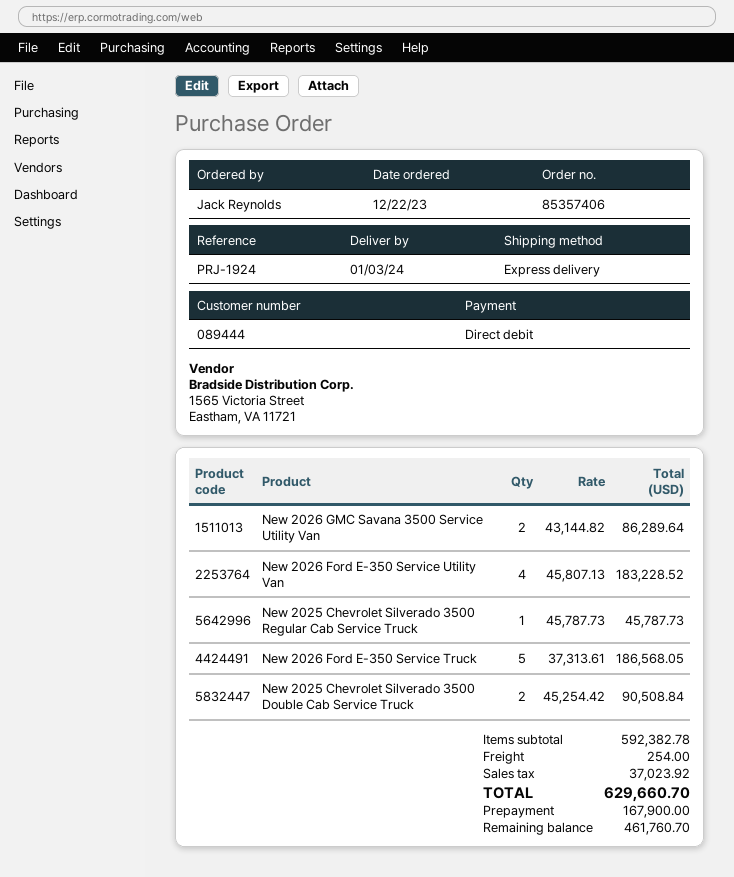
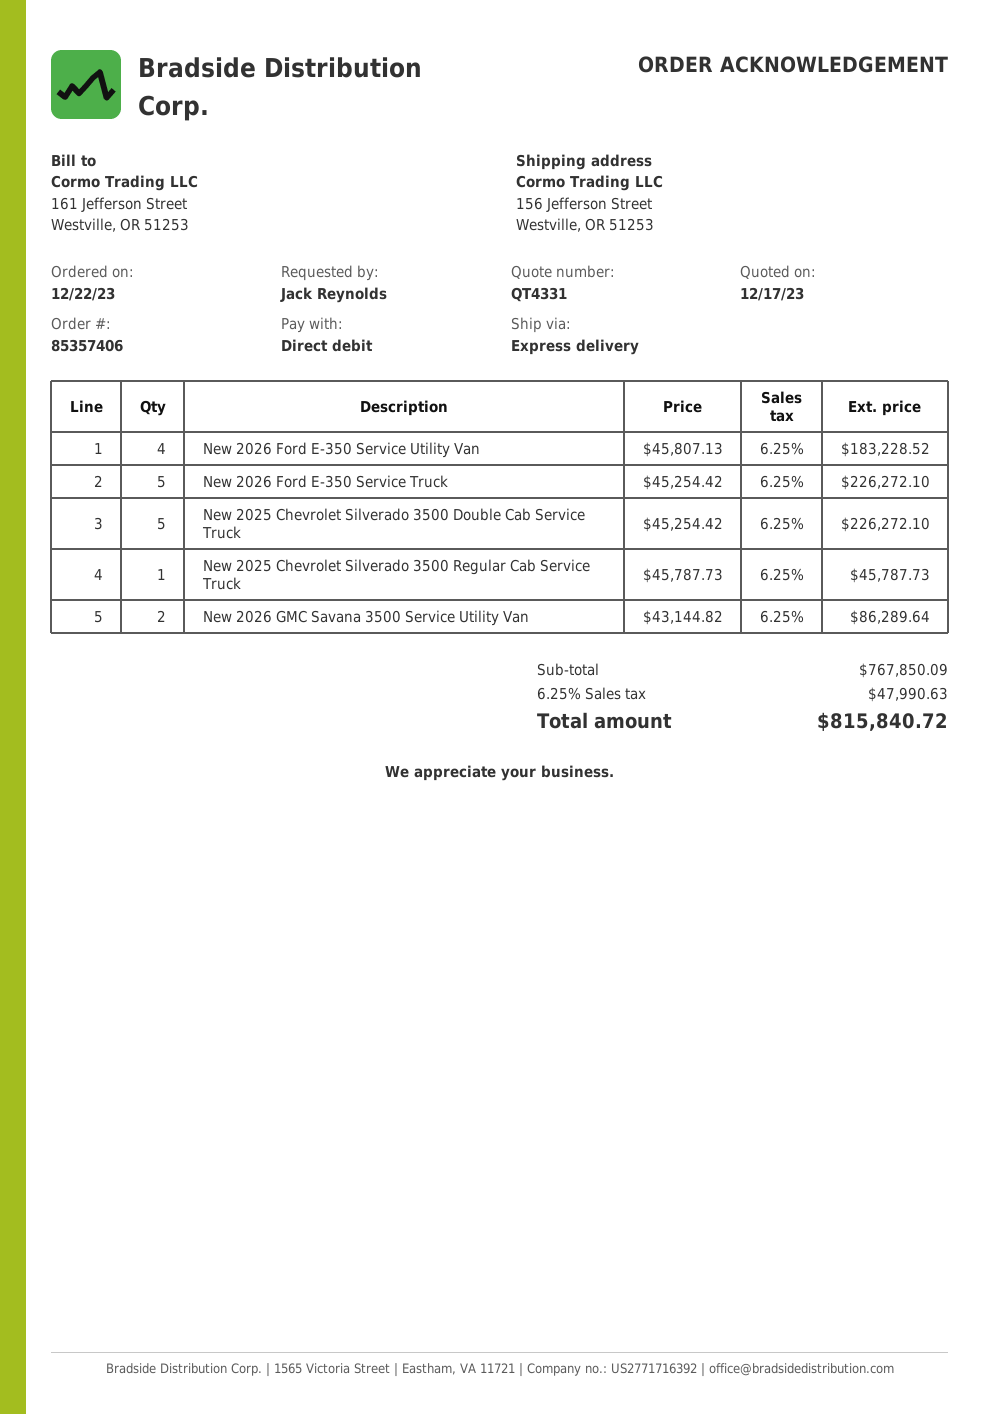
New 2026 Ford E-350 Service Truck: 5 x 37313.61 = 186568.05 -> 5 x 45254.42 = 226272.10
New 2025 Chevrolet Silverado 3500 Double Cab Service Truck: 2 x 45254.42 = 90508.84 -> 5 x 45254.42 = 226272.10
subtotal: 592382.78 -> 767850.09
shipping: 254.00 -> none
tax: 37023.92 -> 47990.63
total: 629660.70 -> 815840.72

